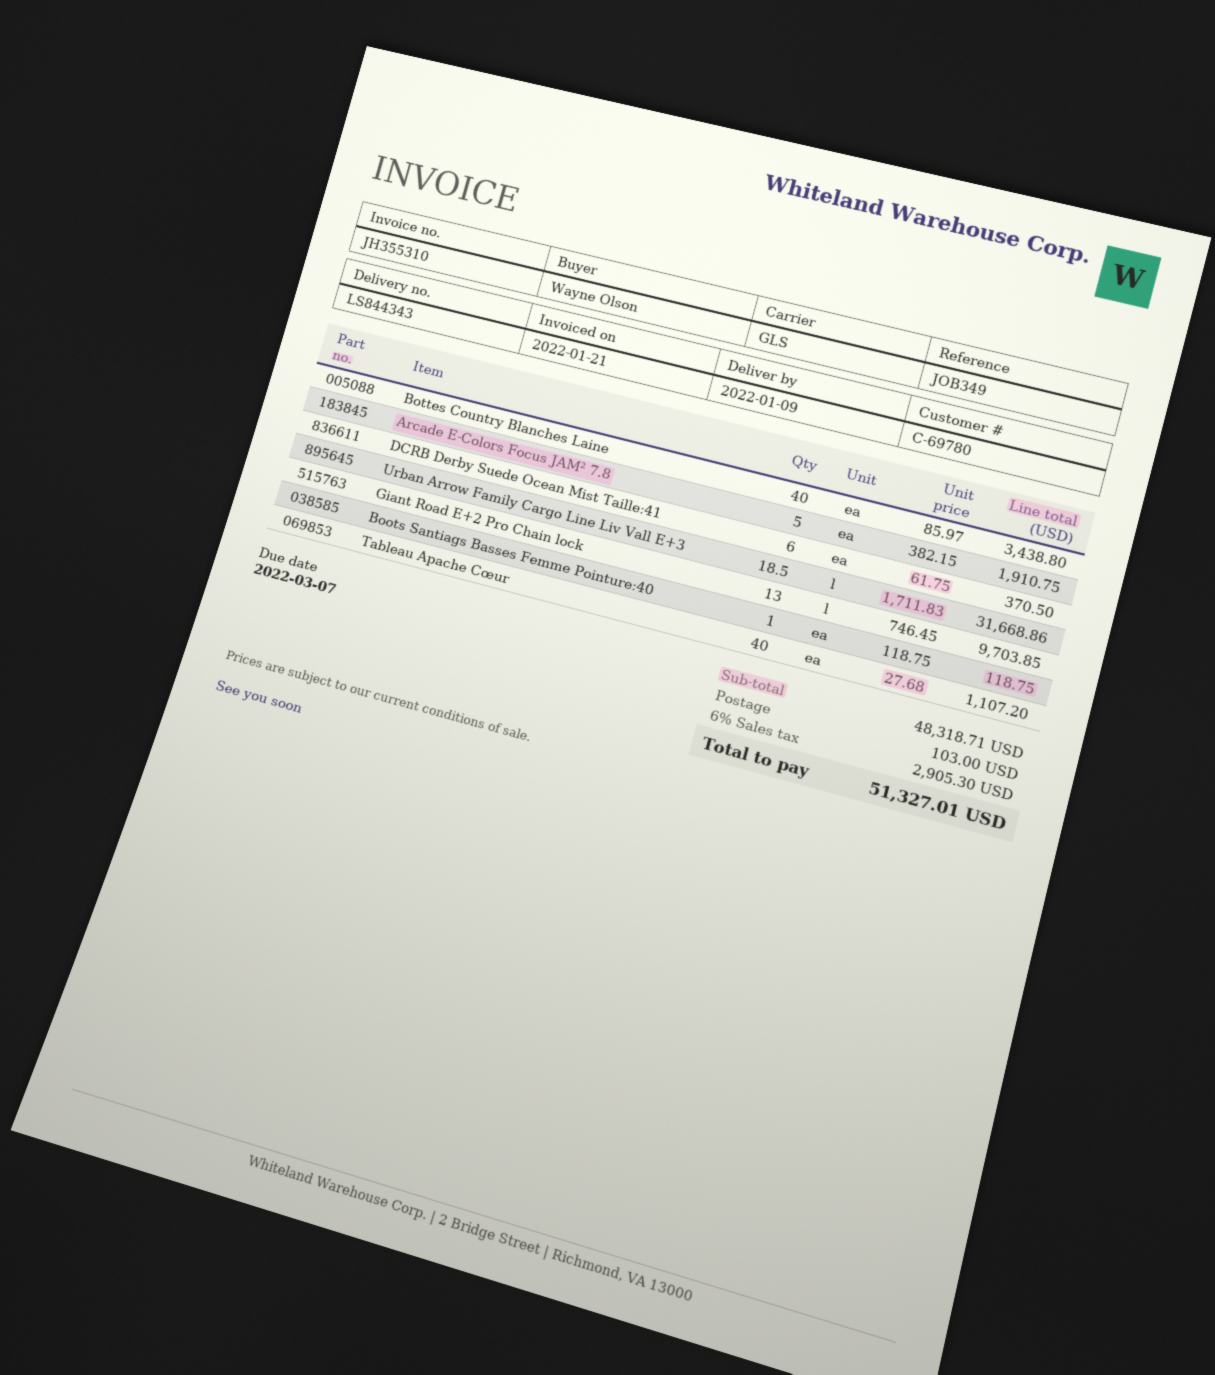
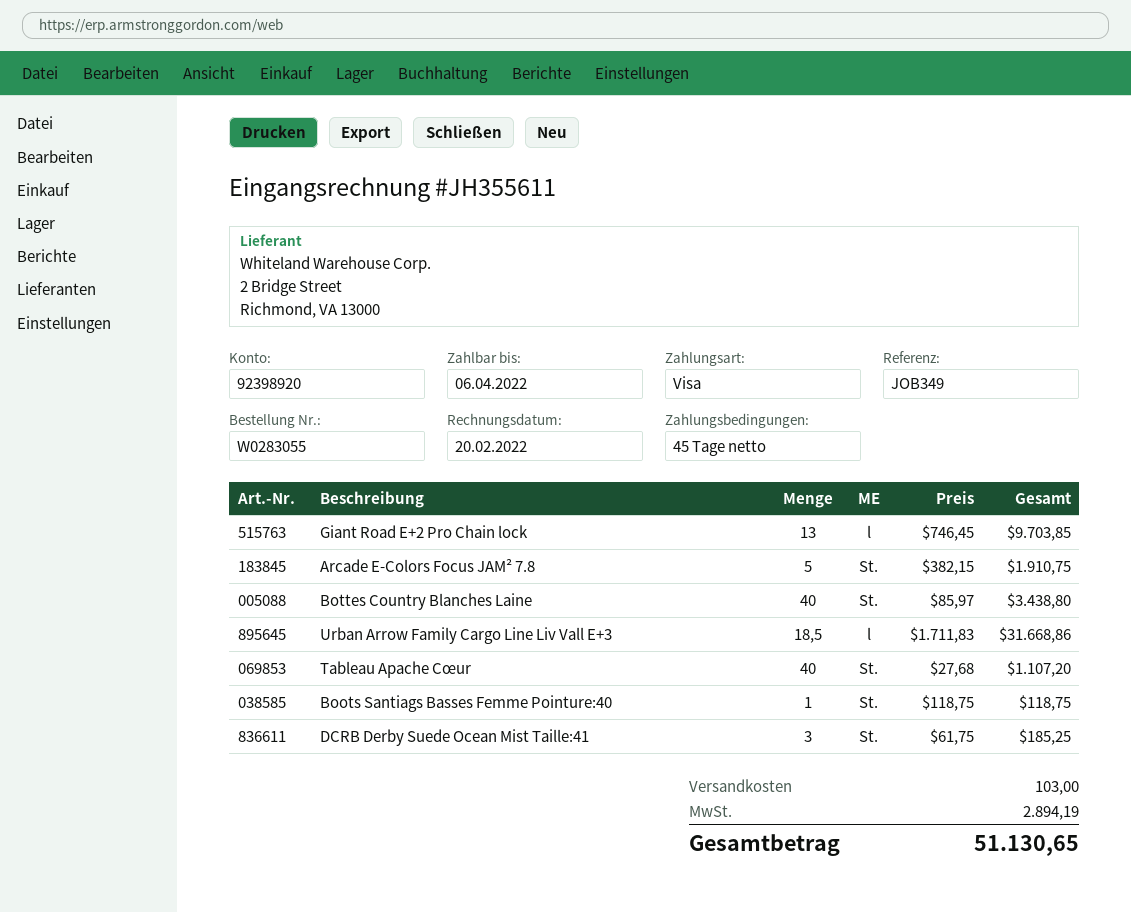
invoice number: JH355310 -> JH355611
invoice date: 2022-01-21 -> 2022-02-20
due date: 2022-03-07 -> 2022-04-06
DCRB Derby Suede Ocean Mist Taille:41: 6 x 61.75 = 370.50 -> 3 x 61.75 = 185.25
tax: 2905.30 -> 2894.19
total: 51327.01 -> 51130.65

